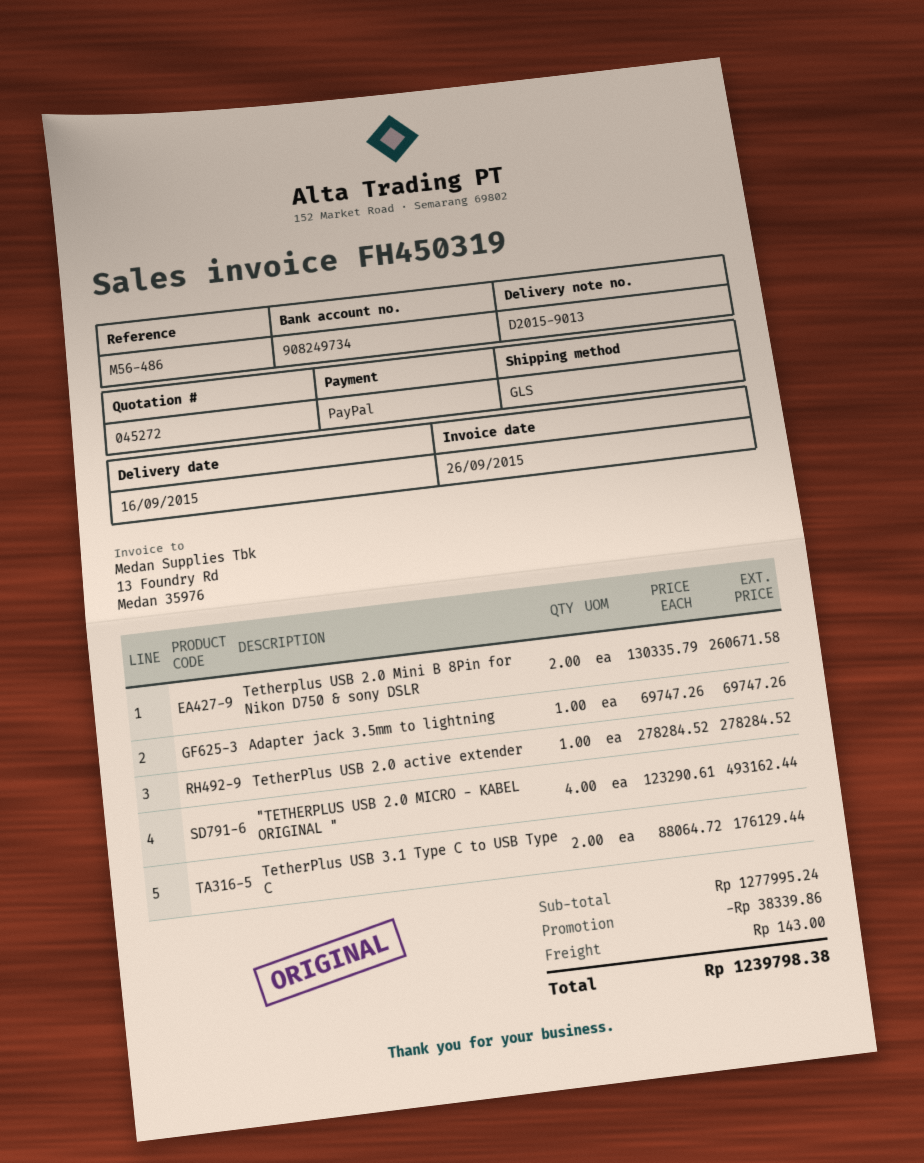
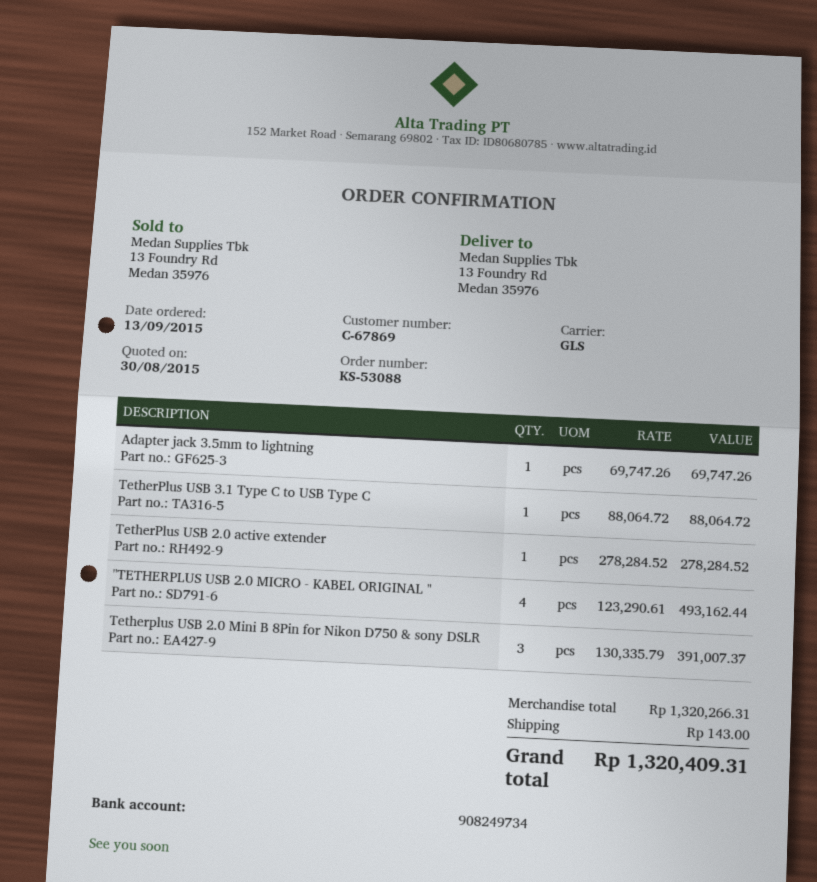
Tetherplus USB 2.0 Mini B 8Pin for Nikon D750 & sony DSLR: 2 x 130335.79 = 260671.58 -> 3 x 130335.79 = 391007.37
TetherPlus USB 3.1 Type C to USB Type C: 2 x 88064.72 = 176129.44 -> 1 x 88064.72 = 88064.72
subtotal: 1277995.24 -> 1320266.31
discount: 38339.86 -> none
total: 1239798.38 -> 1320409.31

